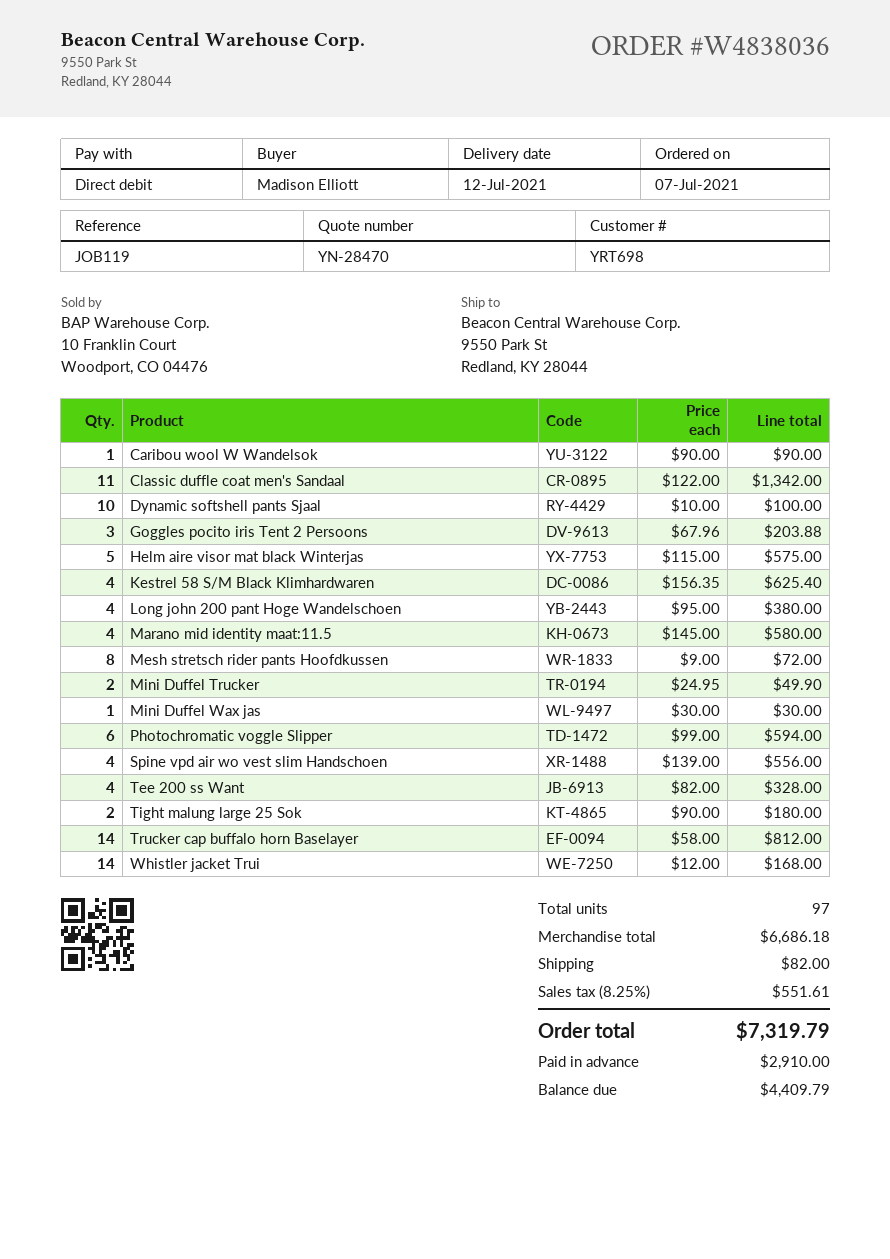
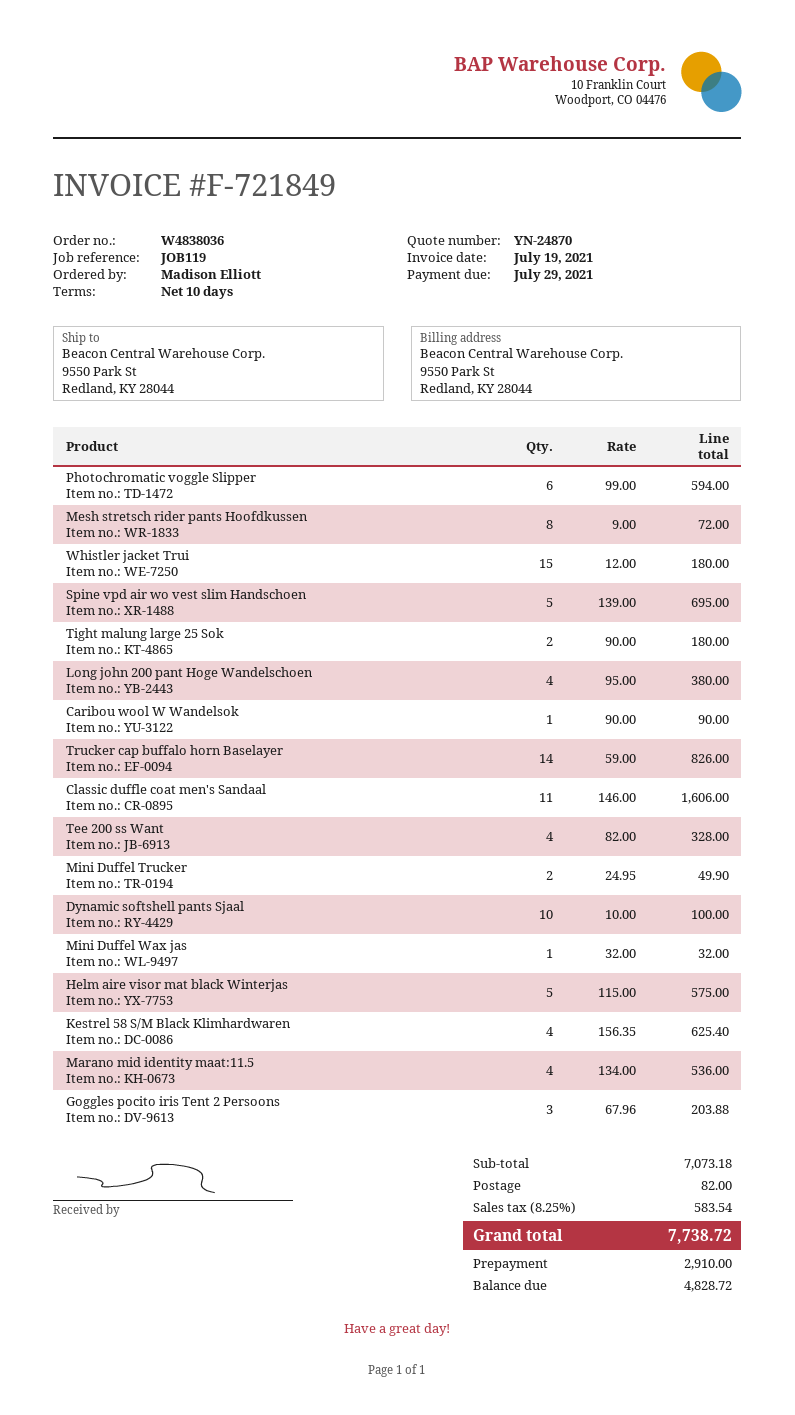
quote number: YN-28470 -> YN-24870
Classic duffle coat men's Sandaal: 11 x 122.00 = 1342.00 -> 11 x 146.00 = 1606.00
Marano mid identity maat:11.5: 4 x 145.00 = 580.00 -> 4 x 134.00 = 536.00
Mini Duffel Wax jas: 1 x 30.00 = 30.00 -> 1 x 32.00 = 32.00
Spine vpd air wo vest slim Handschoen: 4 x 139.00 = 556.00 -> 5 x 139.00 = 695.00
Trucker cap buffalo horn Baselayer: 14 x 58.00 = 812.00 -> 14 x 59.00 = 826.00
Whistler jacket Trui: 14 x 12.00 = 168.00 -> 15 x 12.00 = 180.00
subtotal: 6686.18 -> 7073.18
tax: 8.25% = 551.61 -> 8.25% = 583.54
total: 7319.79 -> 7738.72
balance: 4409.79 -> 4828.72

